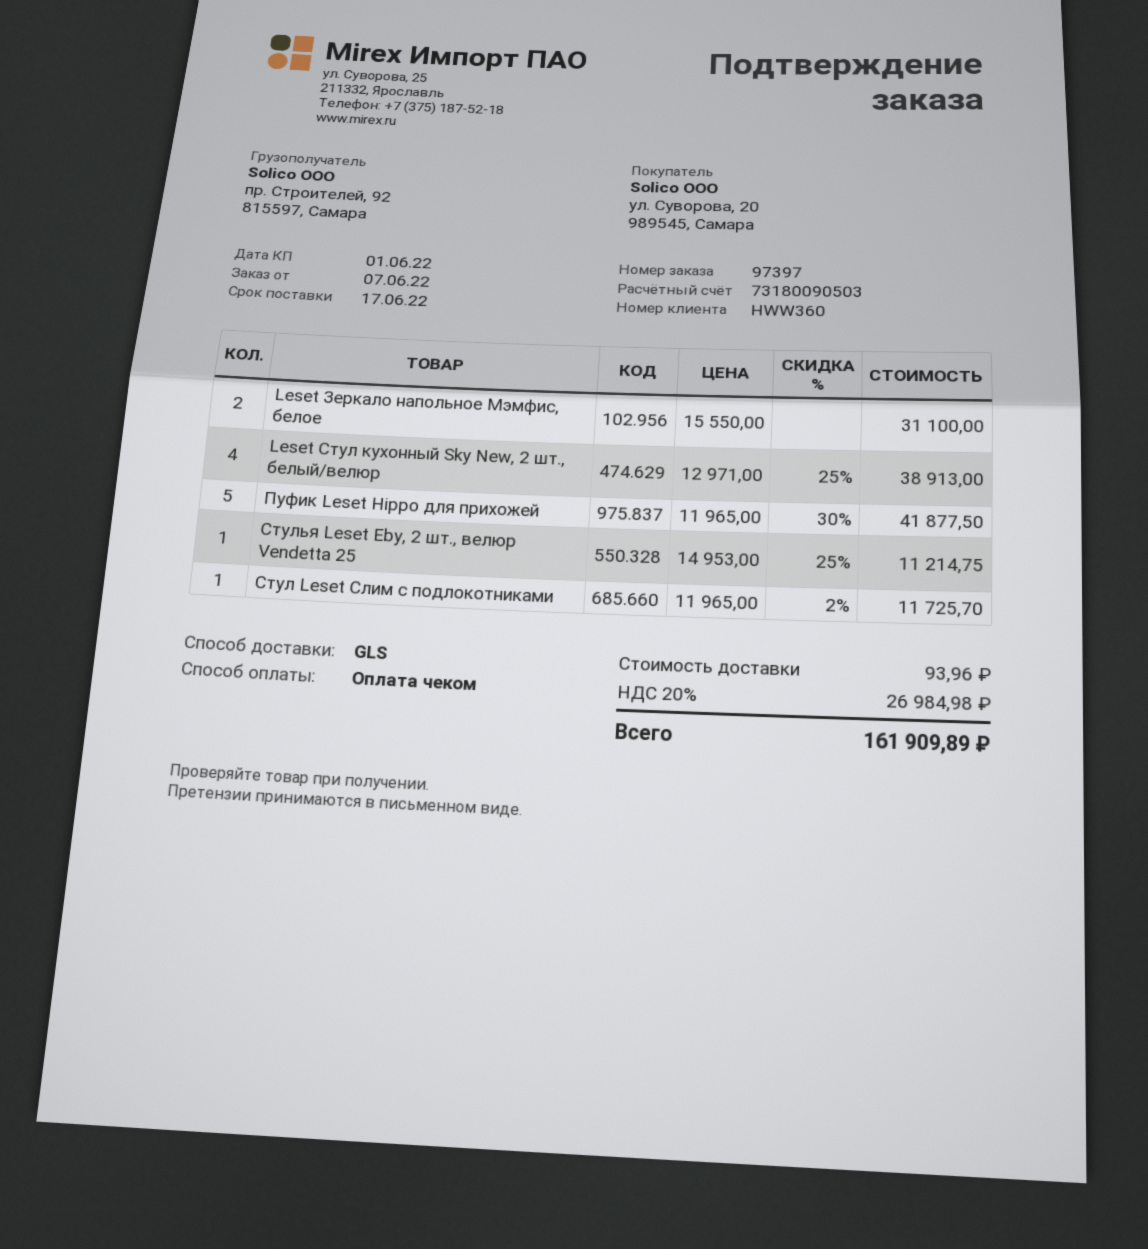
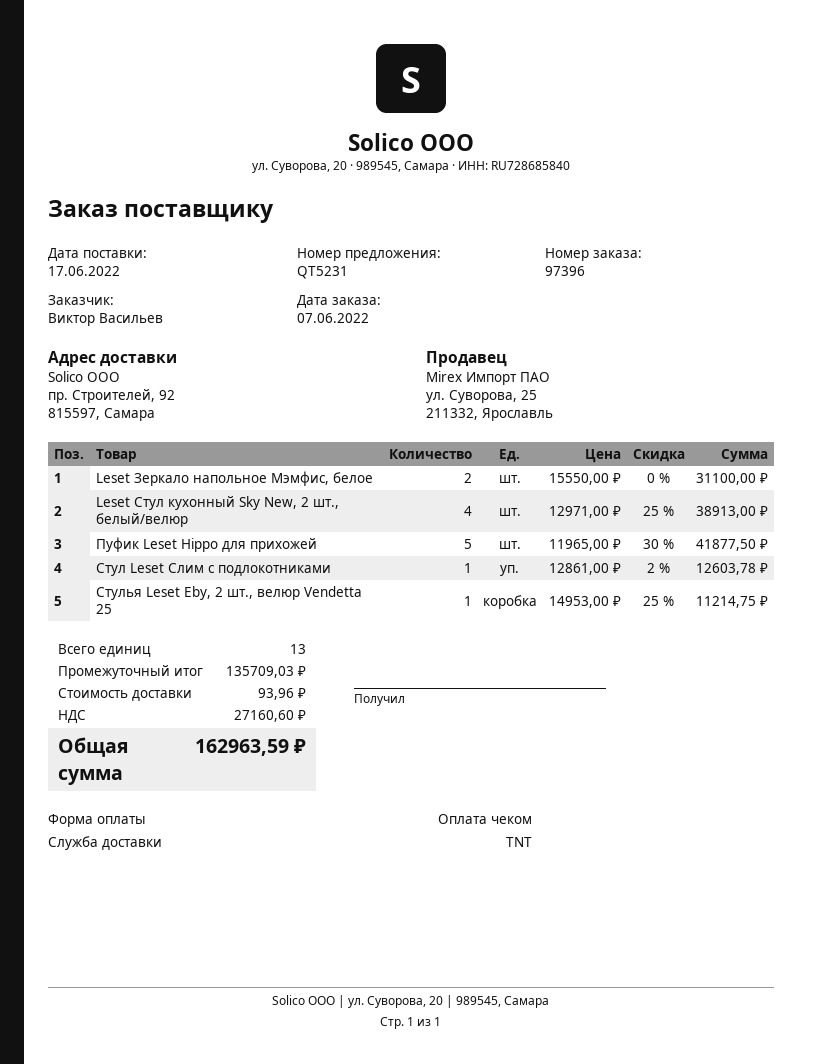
order number: 97397 -> 97396
shipping method: GLS -> TNT
Стул Leset Слим с подлокотниками: 1 x 11965.00 - 2% = 11725.70 -> 1 x 12861.00 - 2% = 12603.78
tax: 26984.98 -> 27160.60
total: 161909.89 -> 162963.59

